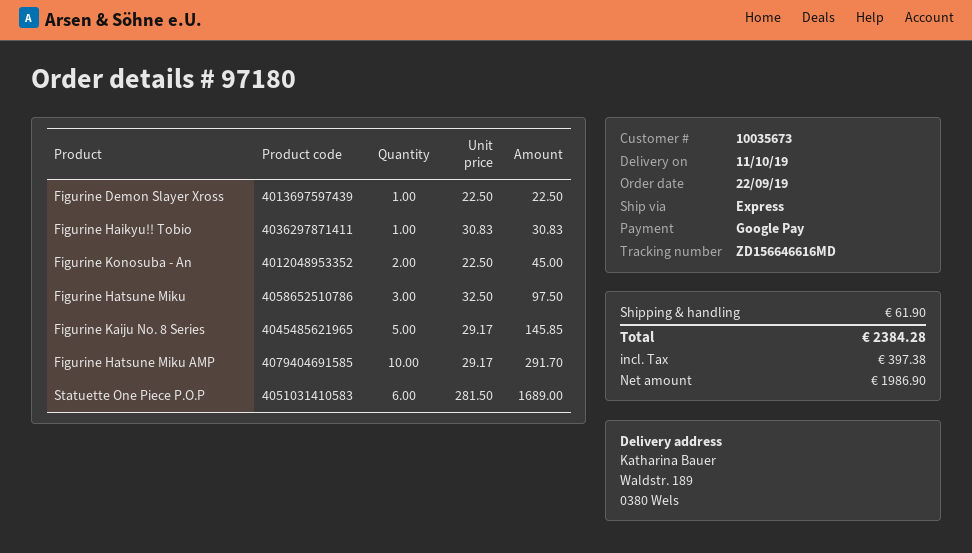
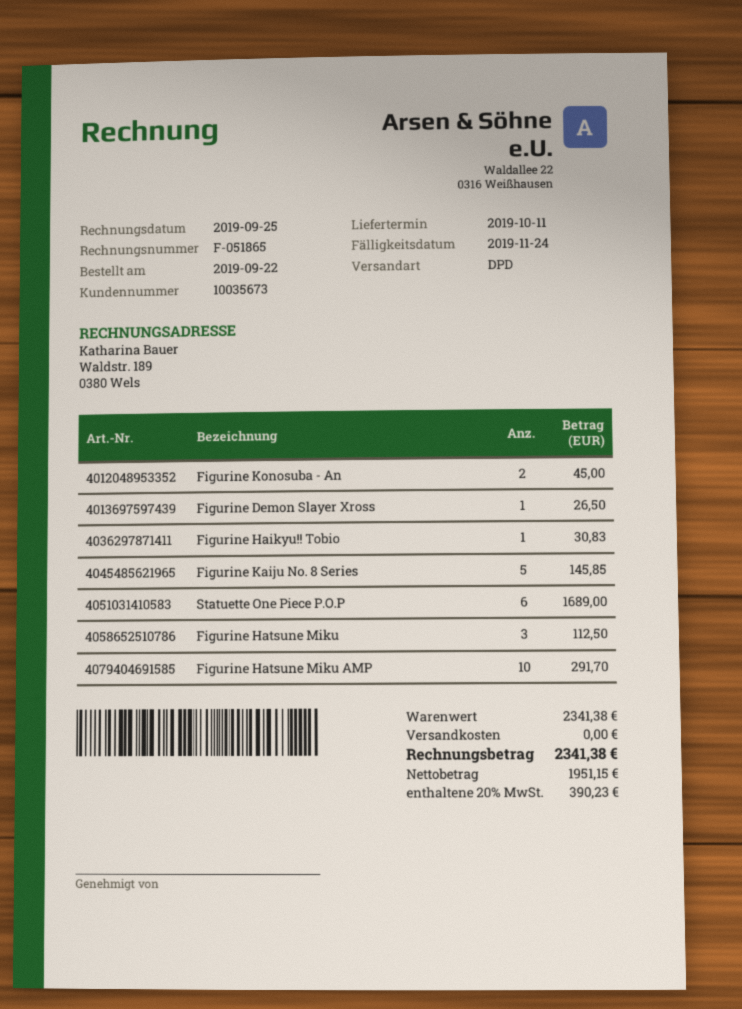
shipping method: express -> DPD
Figurine Demon Slayer Xross: 1 for 22.50 -> 1 for 26.50
Figurine Hatsune Miku: 3 for 97.50 -> 3 for 112.50
shipping: 61.90 -> 0.00
net: 1986.90 -> 1951.15
tax: 397.38 -> 390.23
total: 2384.28 -> 2341.38

